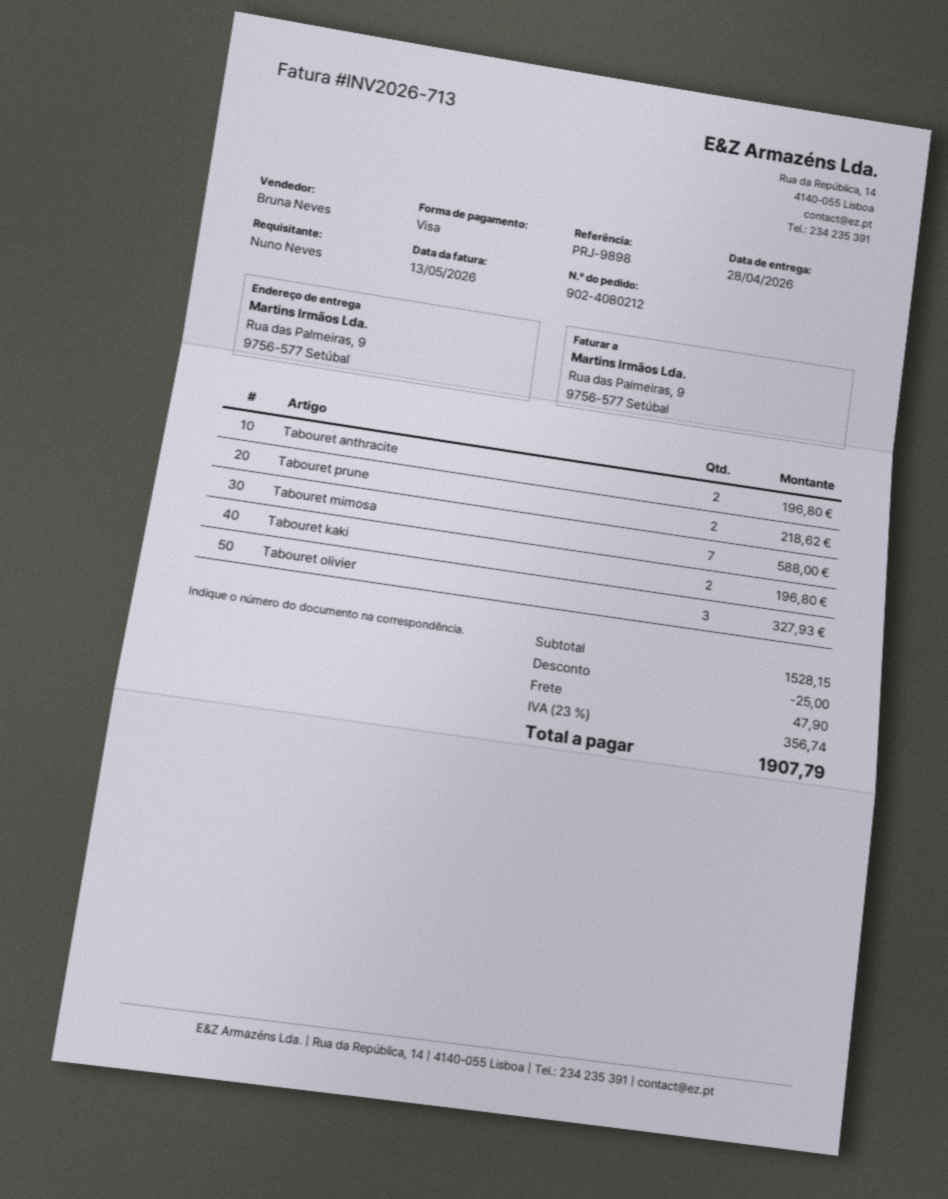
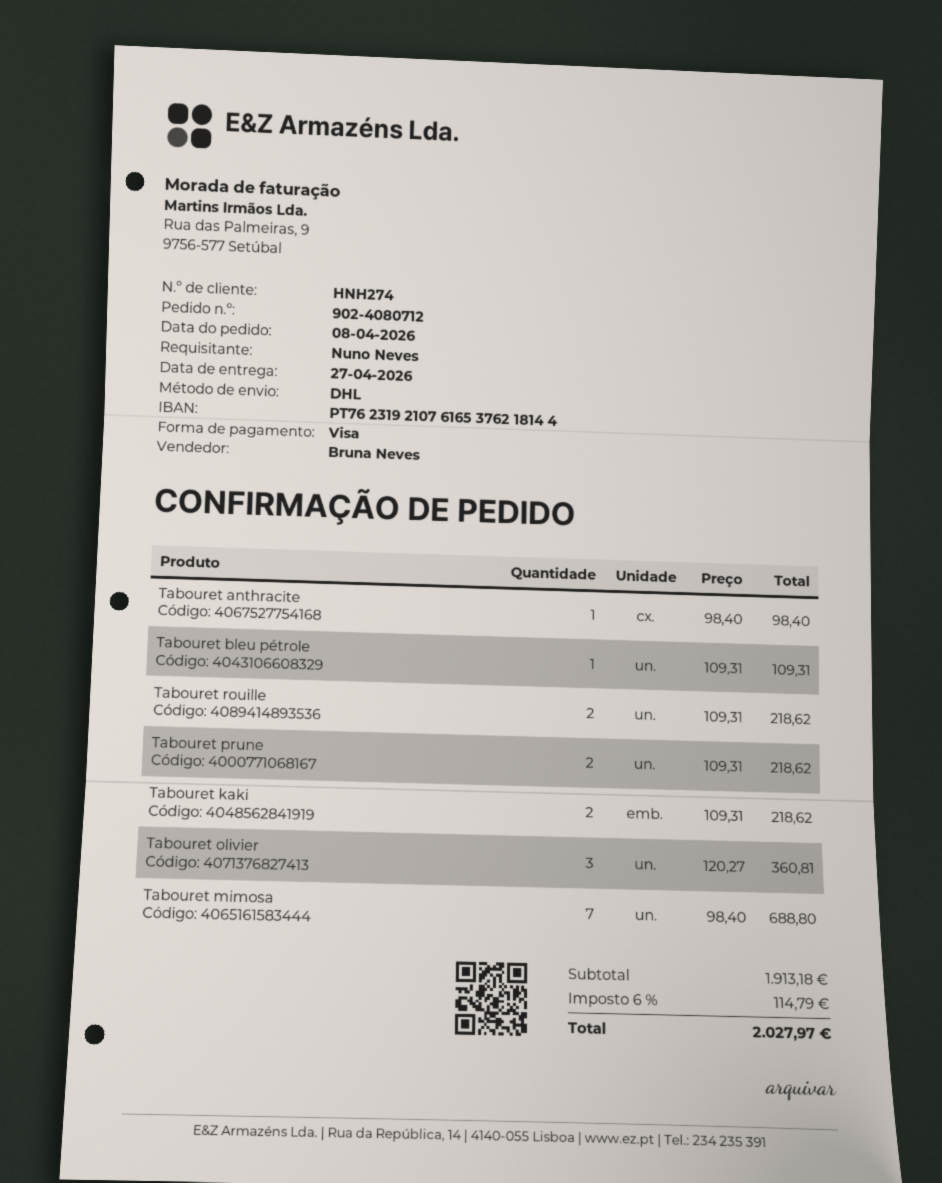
order number: 902-4080212 -> 902-4080712
delivery date: 2026-04-28 -> 2026-04-27
Tabouret anthracite: 2 for 196.80 -> 1 for 98.40
Tabouret mimosa: 7 for 588.00 -> 7 for 688.80
Tabouret kaki: 2 for 196.80 -> 2 for 218.62
Tabouret olivier: 3 for 327.93 -> 3 for 360.81
Tabouret bleu pétrole: none -> 1 for 109.31
Tabouret rouille: none -> 2 for 218.62
subtotal: 1528.15 -> 1913.18
discount: 25.00 -> none
shipping: 47.90 -> none
tax: 23% = 356.74 -> 6% = 114.79
total: 1907.79 -> 2027.97

